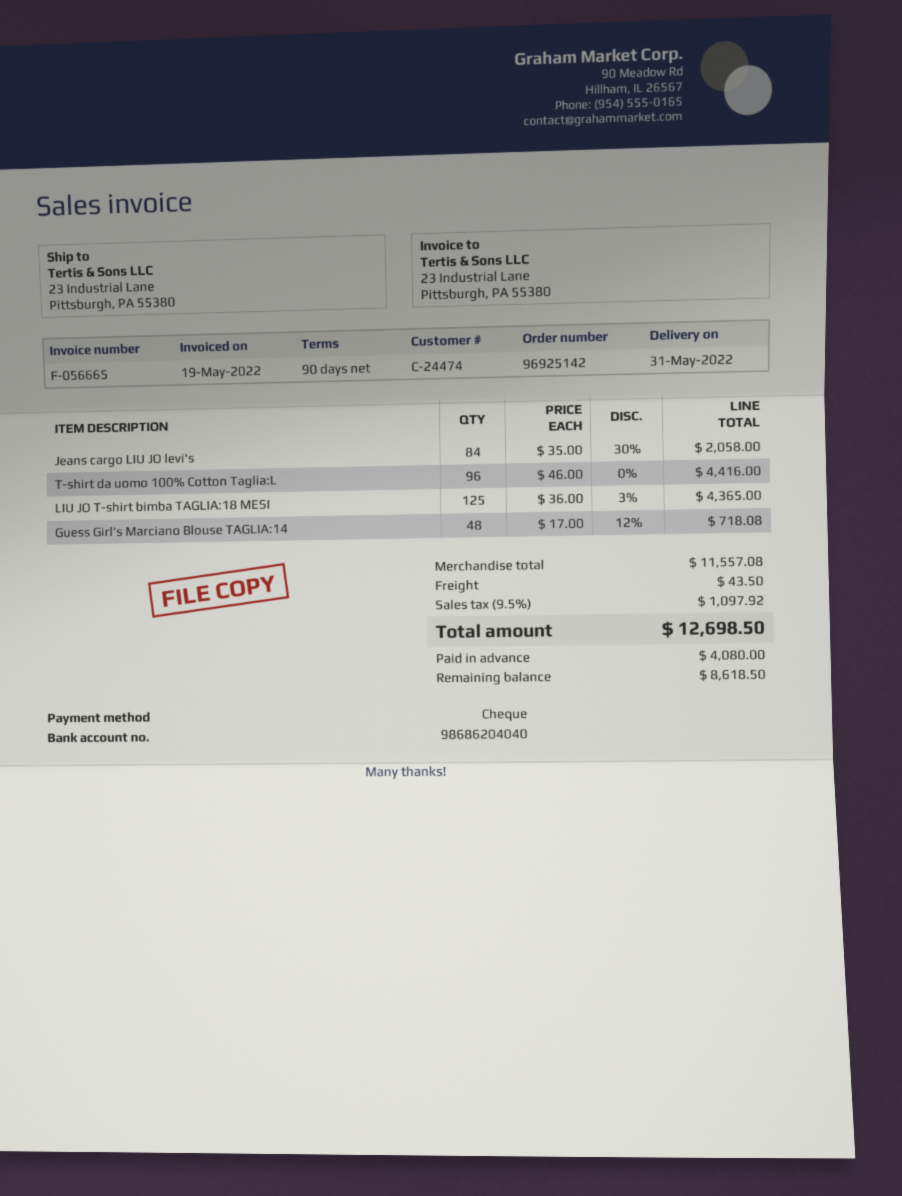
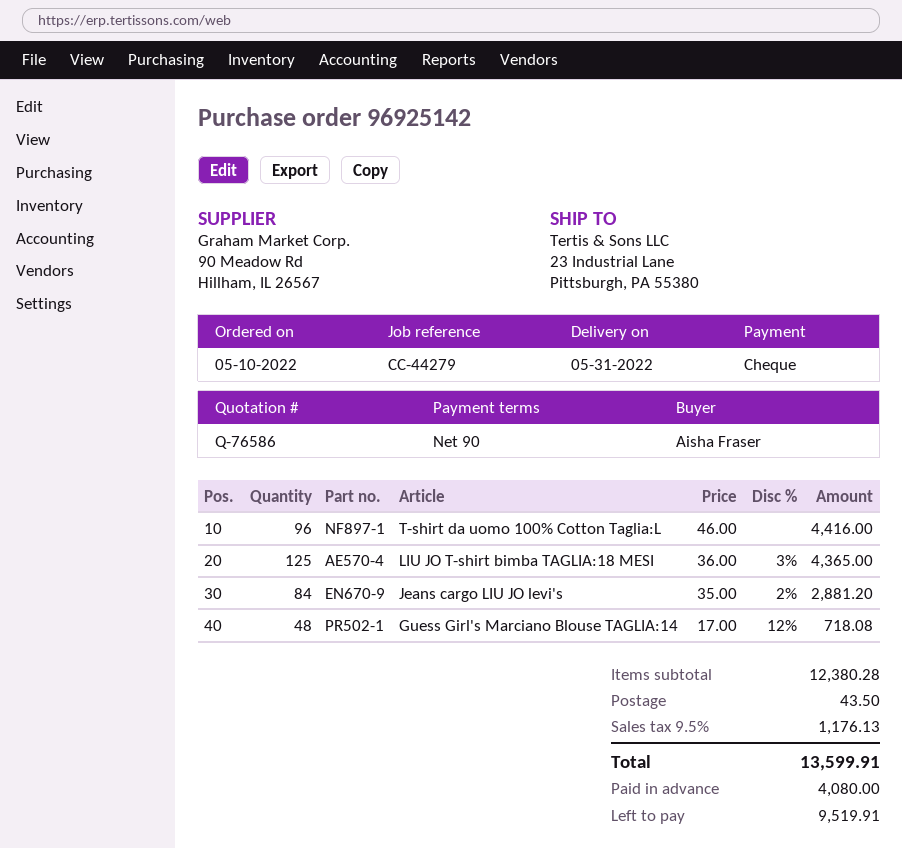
Jeans cargo LIU JO levi's: 84 x 35.00 - 30% = 2058.00 -> 84 x 35.00 - 2% = 2881.20
subtotal: 11557.08 -> 12380.28
tax: 9.5% = 1097.92 -> 9.5% = 1176.13
total: 12698.50 -> 13599.91
balance: 8618.50 -> 9519.91

